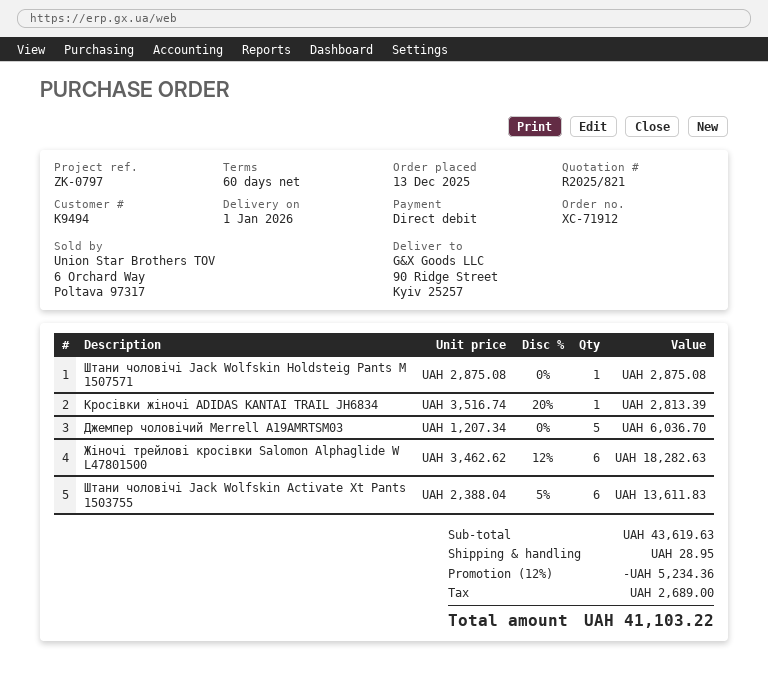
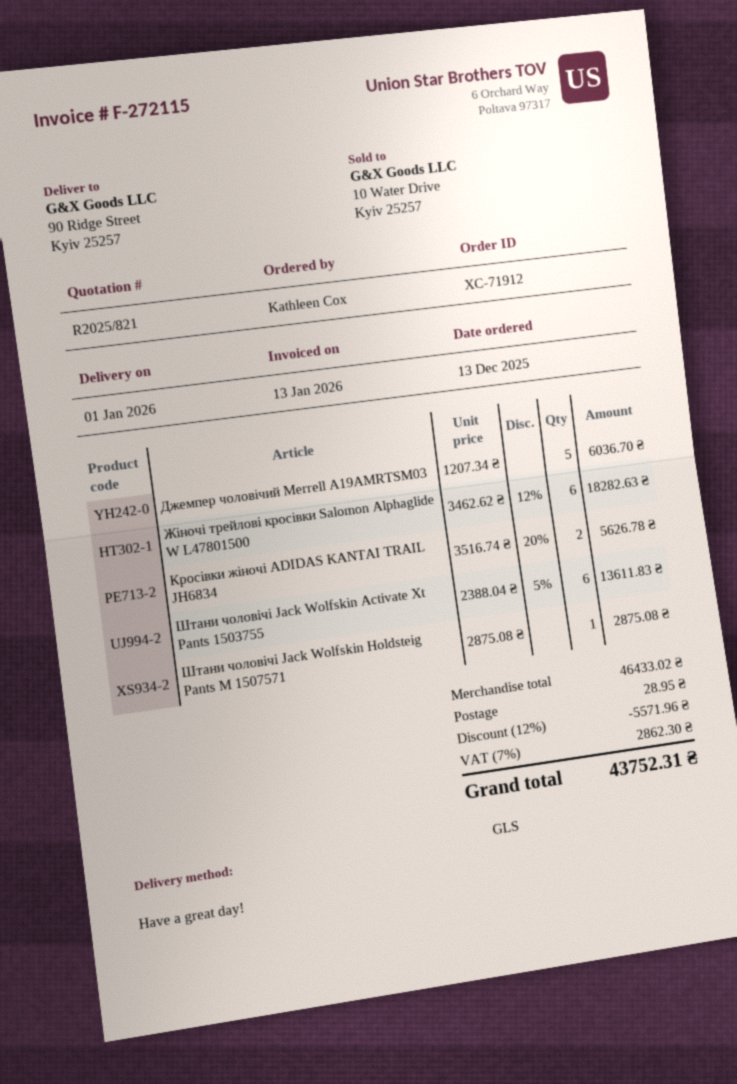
Кросівки жіночі ADIDAS KANTAI TRAIL JH6834: 1 x 3516.74 - 20% = 2813.39 -> 2 x 3516.74 - 20% = 5626.78
subtotal: 43619.63 -> 46433.02
discount: 12% = 5234.36 -> 12% = 5571.96
tax: 2689.00 -> 2862.30
total: 41103.22 -> 43752.31

